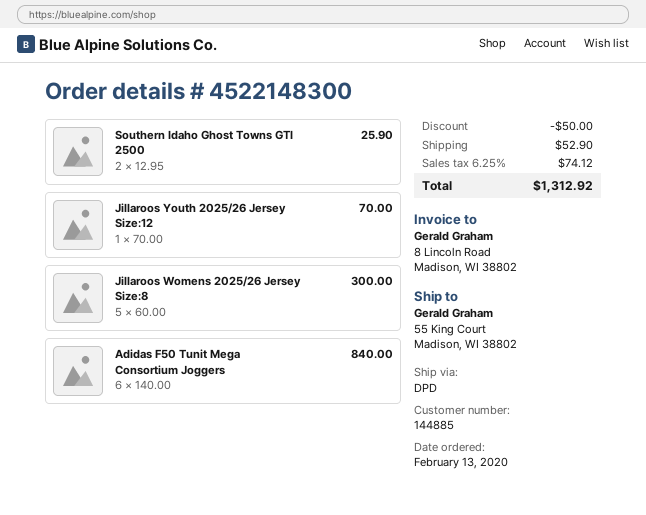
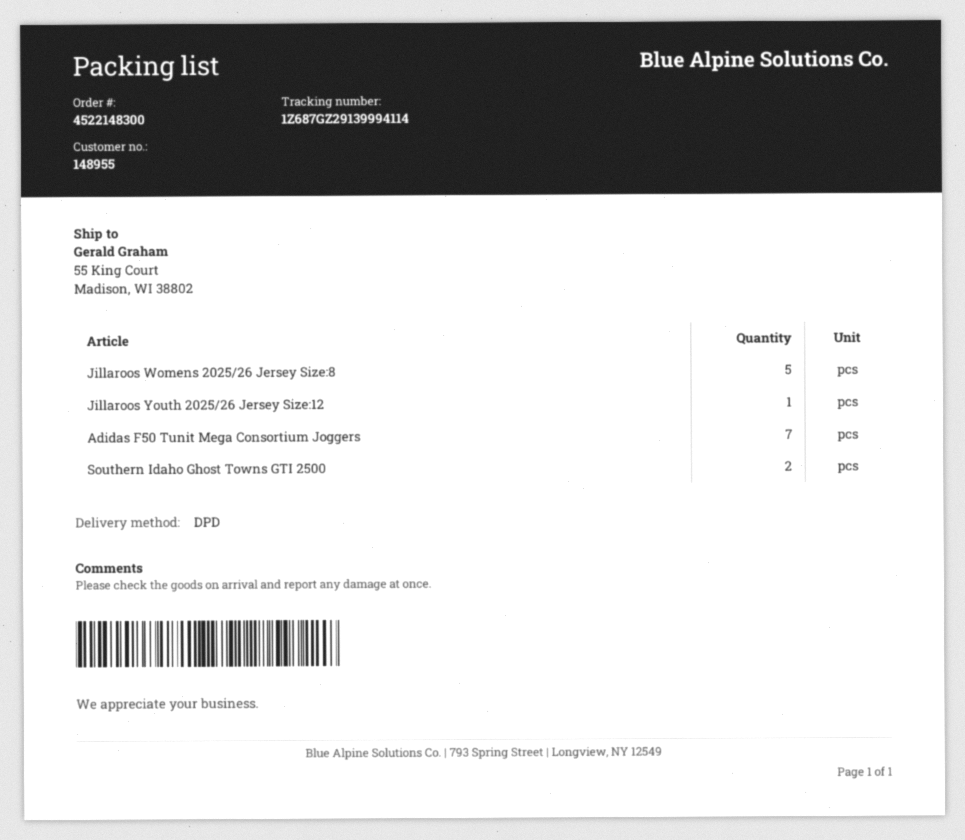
customer number: 144885 -> 148955
Adidas F50 Tunit Mega Consortium Joggers: 6 -> 7

